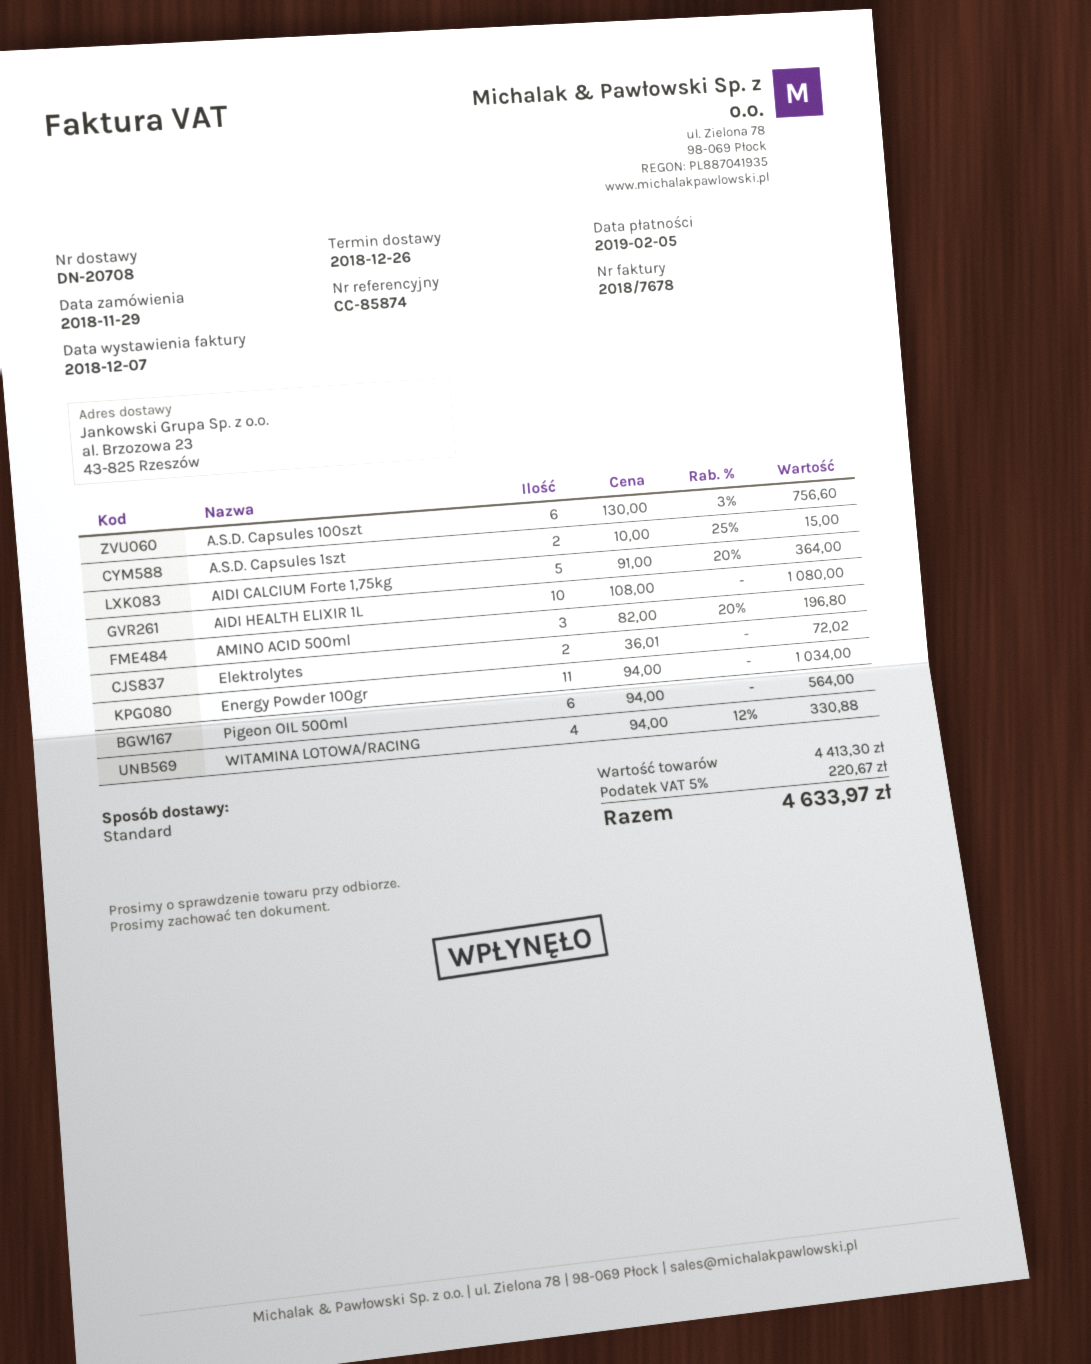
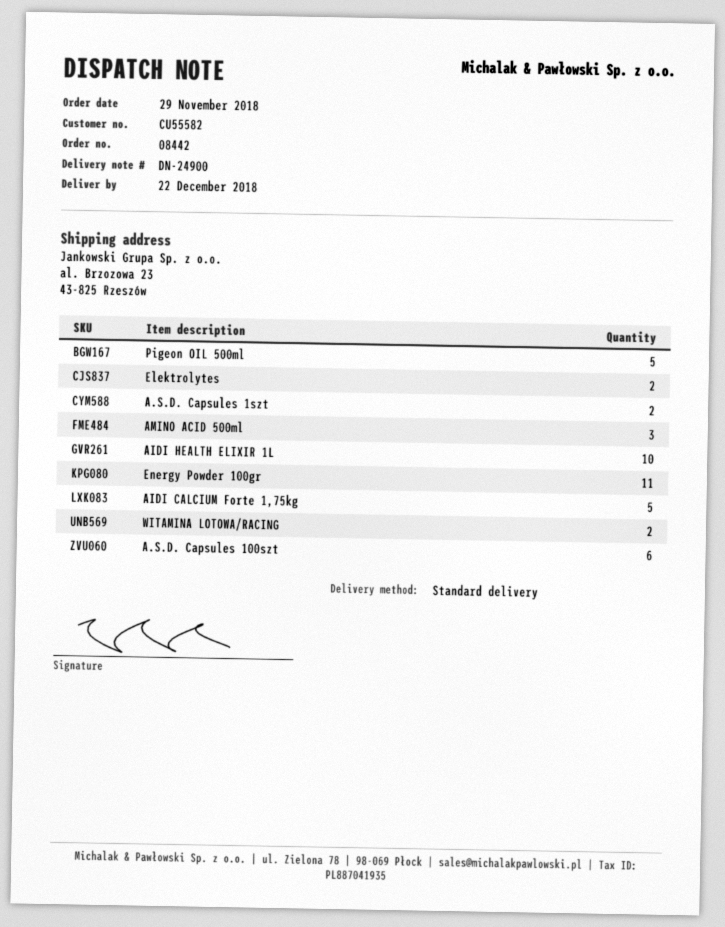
delivery note number: DN-20708 -> DN-24900
delivery date: 2018-12-26 -> 2018-12-22
Pigeon OIL 500ml: 6 -> 5
WITAMINA LOTOWA/RACING: 4 -> 2

